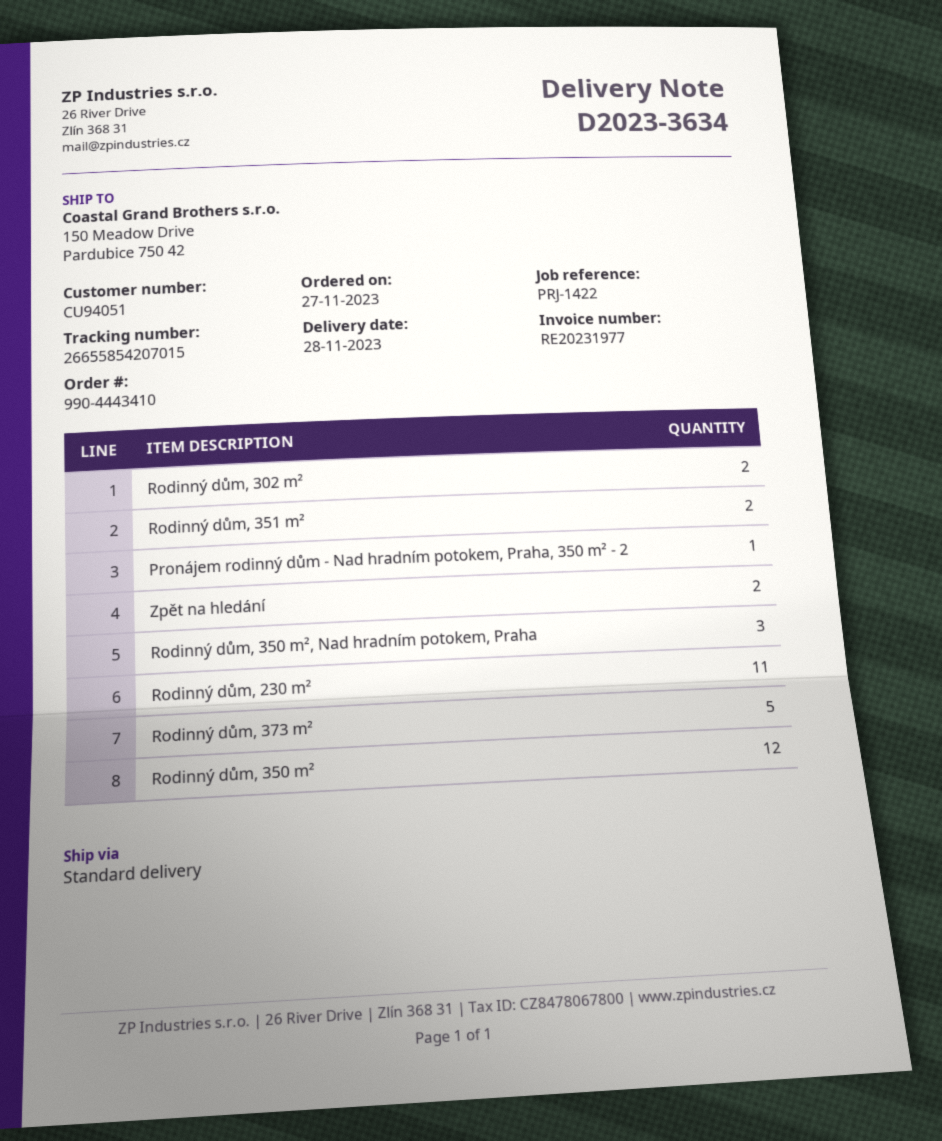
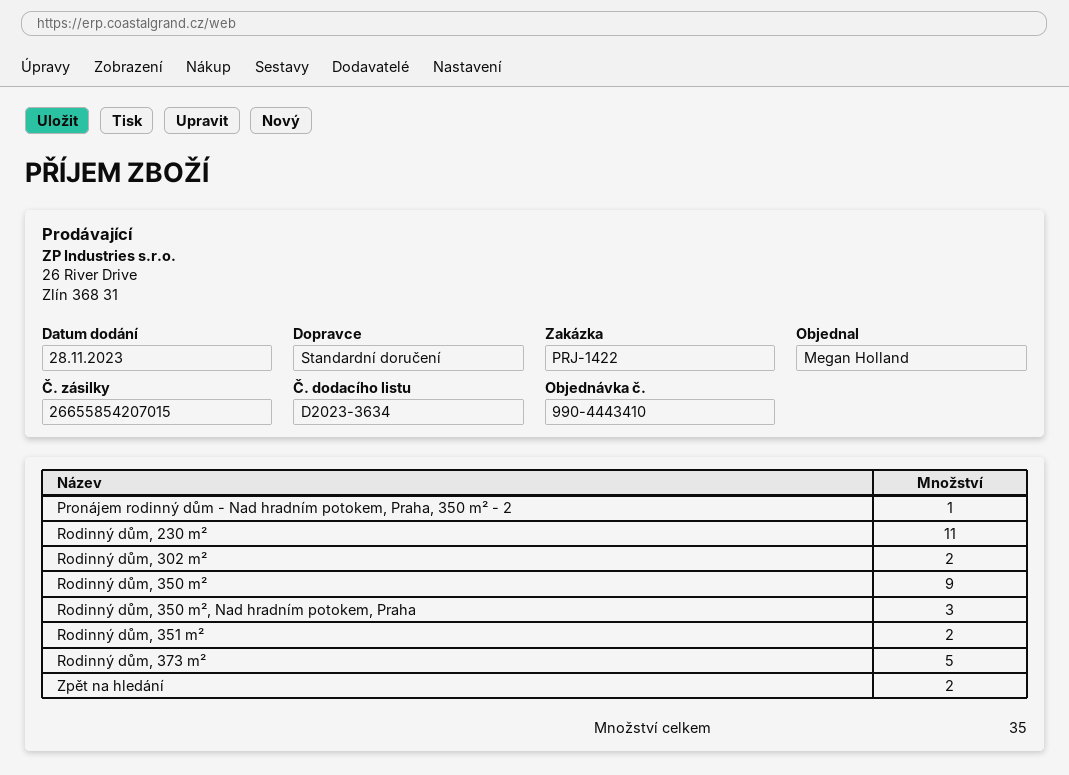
Rodinný dům, 350 m²: 12 -> 9

